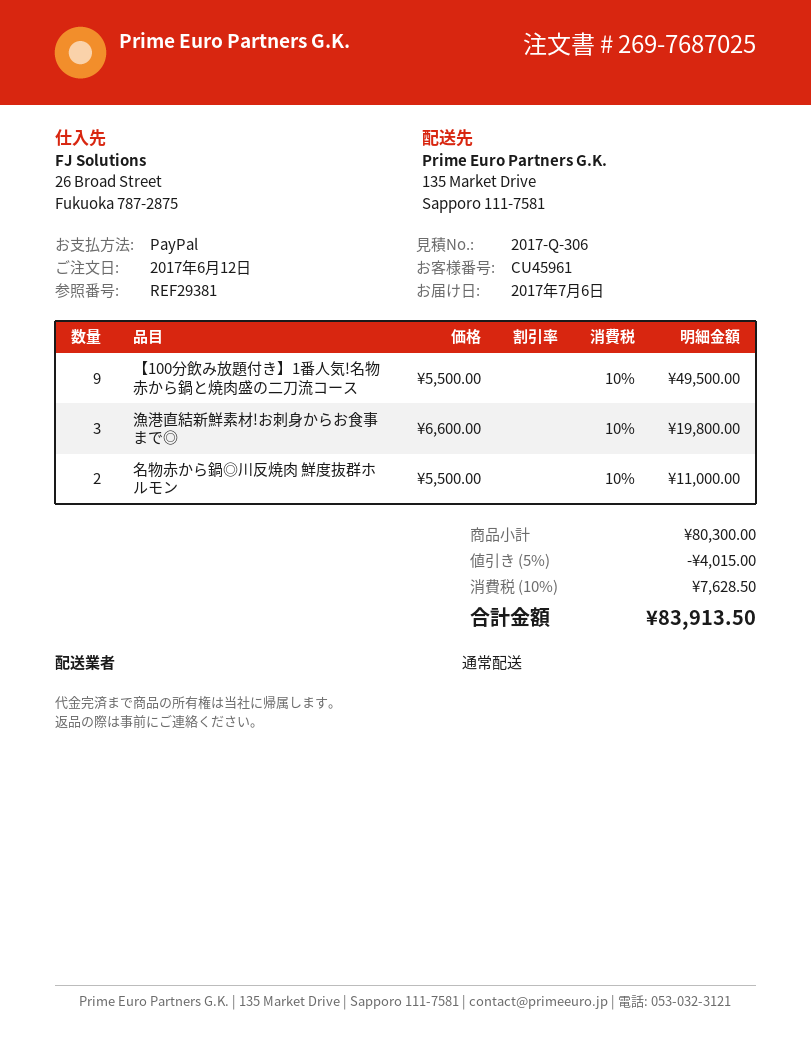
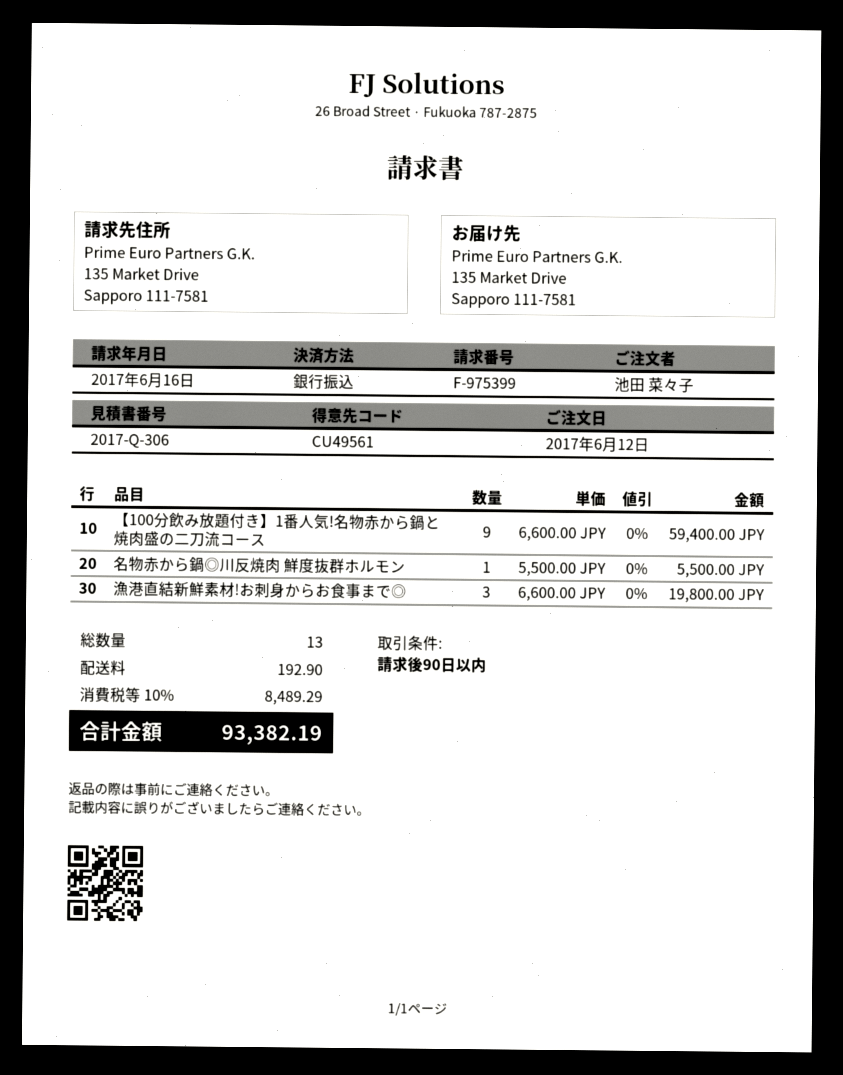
customer number: CU45961 -> CU49561
payment method: PayPal -> bank transfer
【100分飲み放題付き】1番人気!名物赤から鍋と焼肉盛の二刀流コース: 9 x 5500.00 = 49500.00 -> 9 x 6600.00 = 59400.00
名物赤から鍋◎川反焼肉 鮮度抜群ホルモン: 2 x 5500.00 = 11000.00 -> 1 x 5500.00 = 5500.00
discount: 5% = 4015.00 -> none
shipping: none -> 192.90
tax: 10% = 7628.50 -> 10% = 8489.29
total: 83913.50 -> 93382.19

